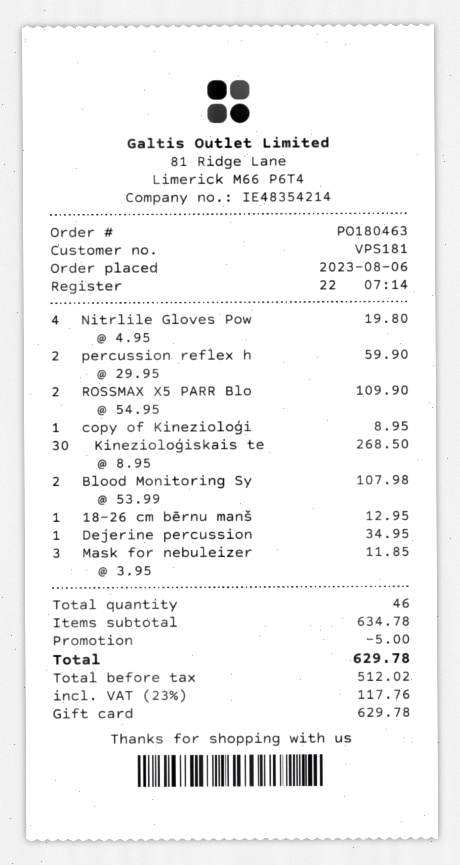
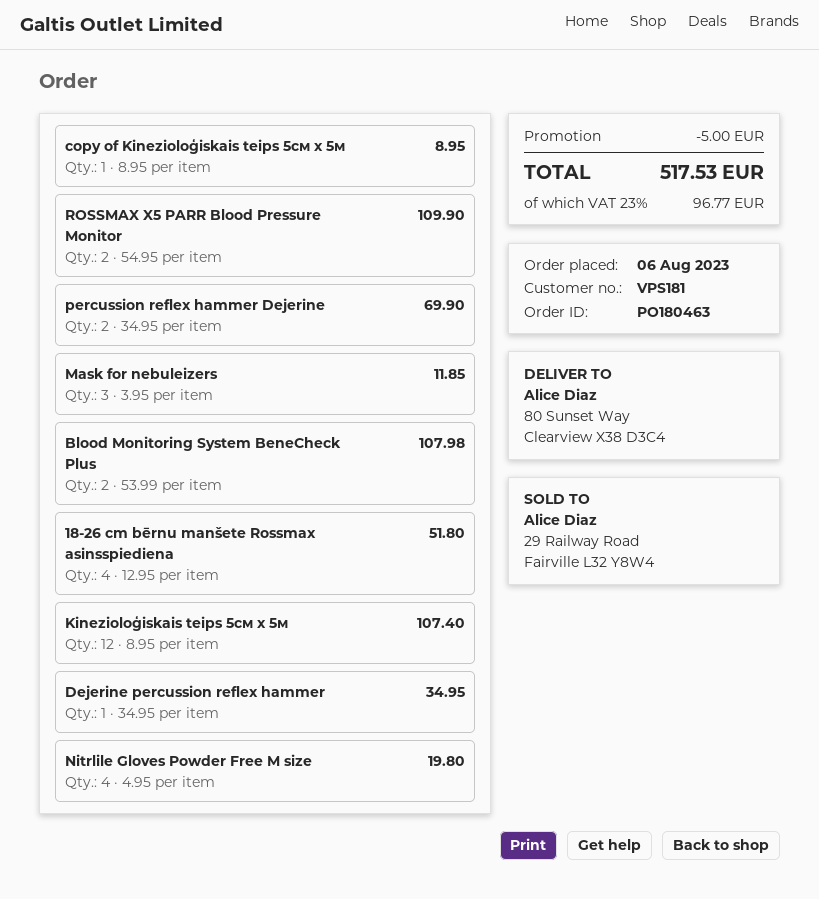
percussion reflex h: 2 x 29.95 = 59.90 -> 2 x 34.95 = 69.90
Kinezioloģiskais te: 30 x 8.95 = 268.50 -> 12 x 8.95 = 107.40
18-26 cm bērnu manš: 1 x 12.95 = 12.95 -> 4 x 12.95 = 51.80
tax: 23% = 117.76 -> 23% = 96.77
total: 629.78 -> 517.53

